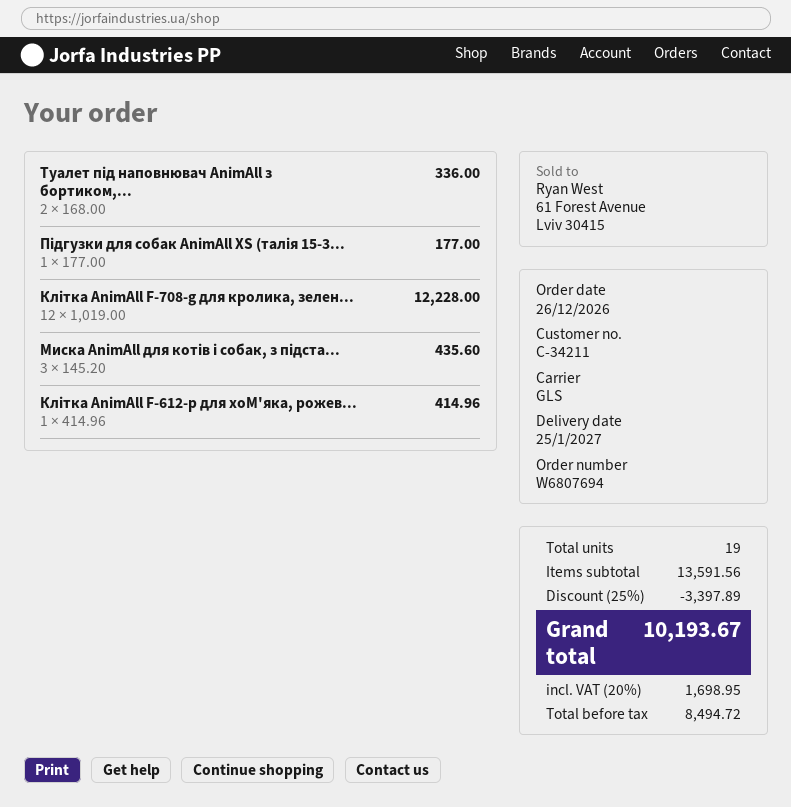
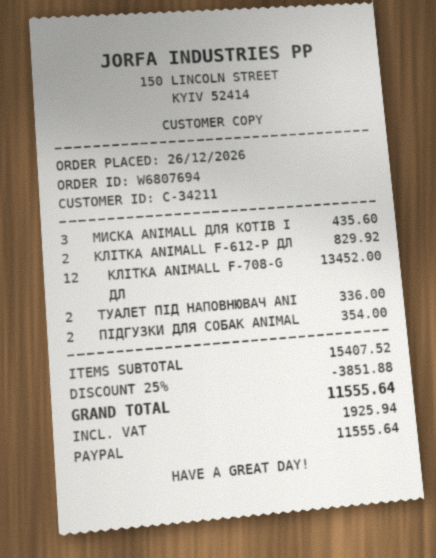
Підгузки для собак AnimAll XS (талія 15-3...: 1 for 177.00 -> 2 for 354.00
Клітка AnimAll F-708-g для кролика, зелен...: 12 for 12228.00 -> 12 for 13452.00
Клітка AnimAll F-612-p для хоМ'яка, рожев...: 1 for 414.96 -> 2 for 829.92
subtotal: 13591.56 -> 15407.52
discount: 25% = 3397.89 -> 25% = 3851.88
tax: 1698.95 -> 1925.94
total: 10193.67 -> 11555.64

